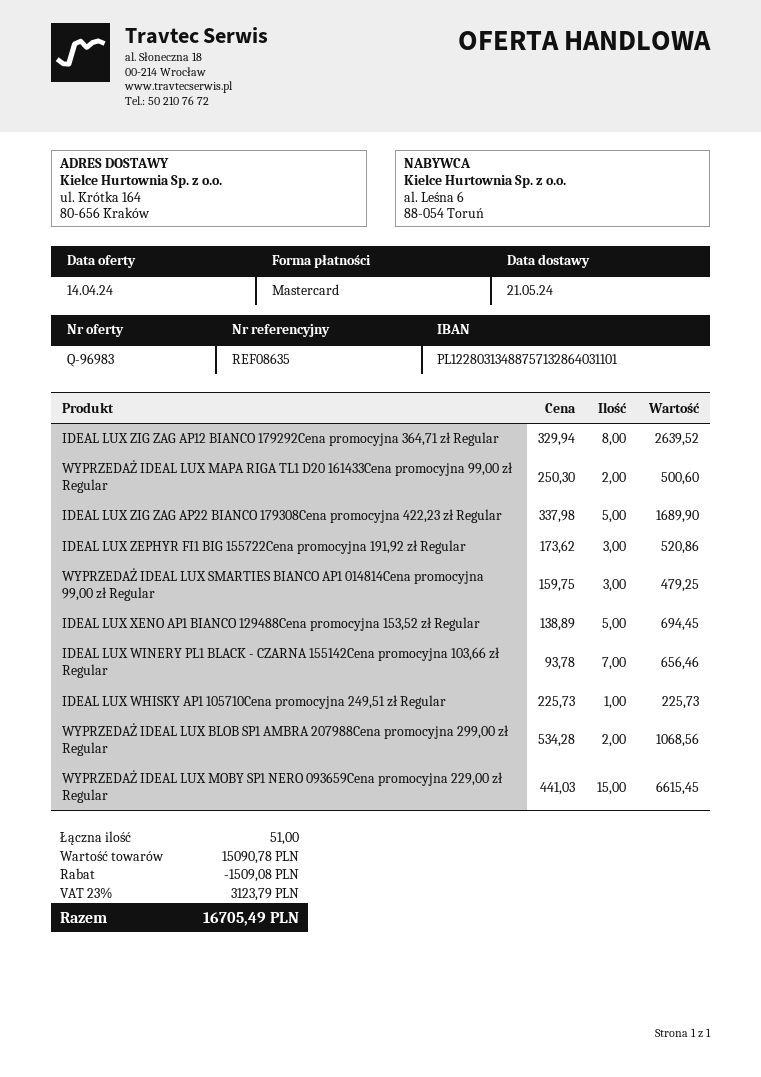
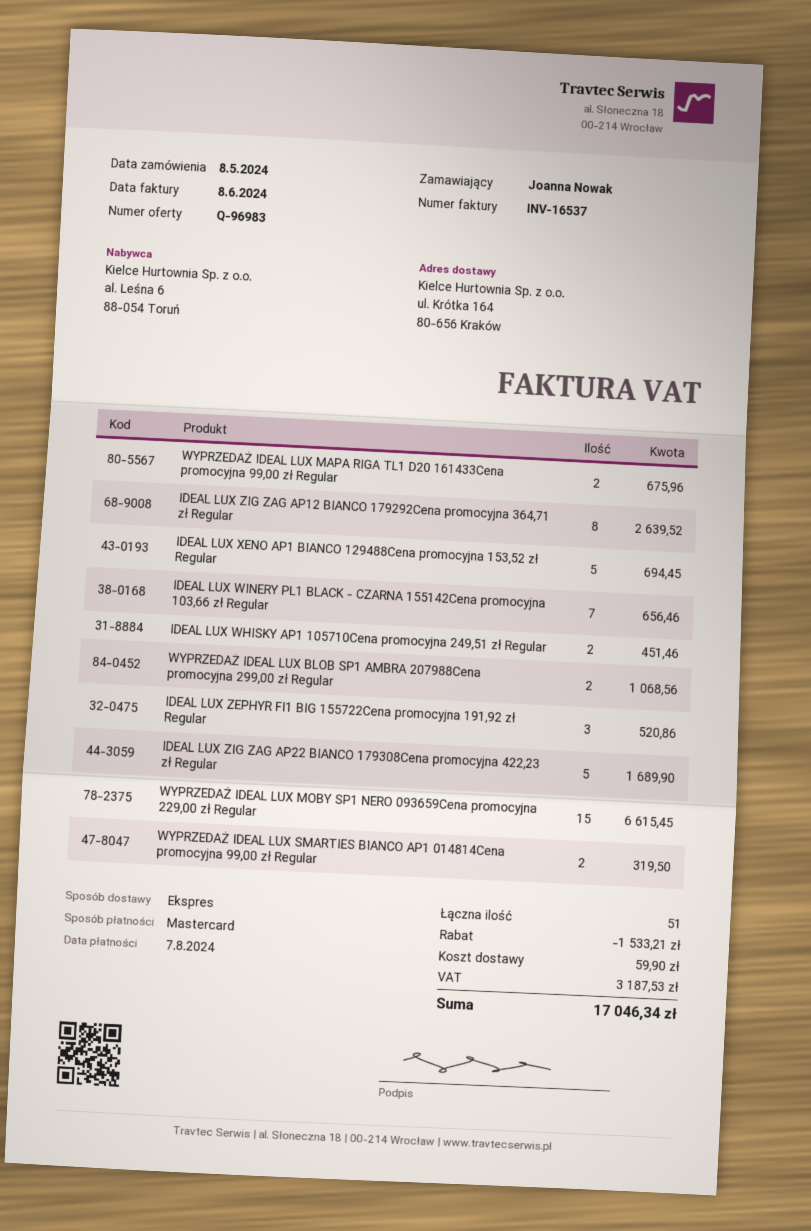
WYPRZEDAŻ IDEAL LUX MAPA RIGA TL1 D20 161433Cena promocyjna 99,00 zł Regular: 2 for 500.60 -> 2 for 675.96
WYPRZEDAŻ IDEAL LUX SMARTIES BIANCO AP1 014814Cena promocyjna 99,00 zł Regular: 3 for 479.25 -> 2 for 319.50
IDEAL LUX WHISKY AP1 105710Cena promocyjna 249,51 zł Regular: 1 for 225.73 -> 2 for 451.46
discount: 1509.08 -> 1533.21
shipping: none -> 59.90
tax: 3123.79 -> 3187.53
total: 16705.49 -> 17046.34

